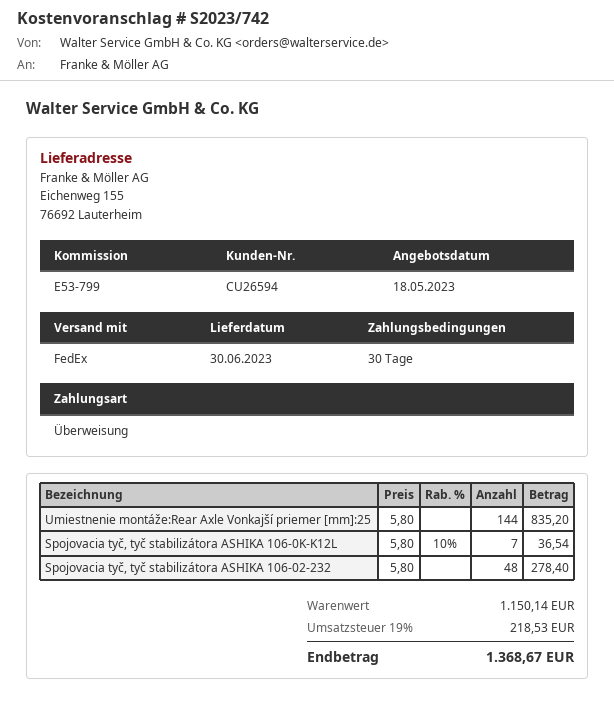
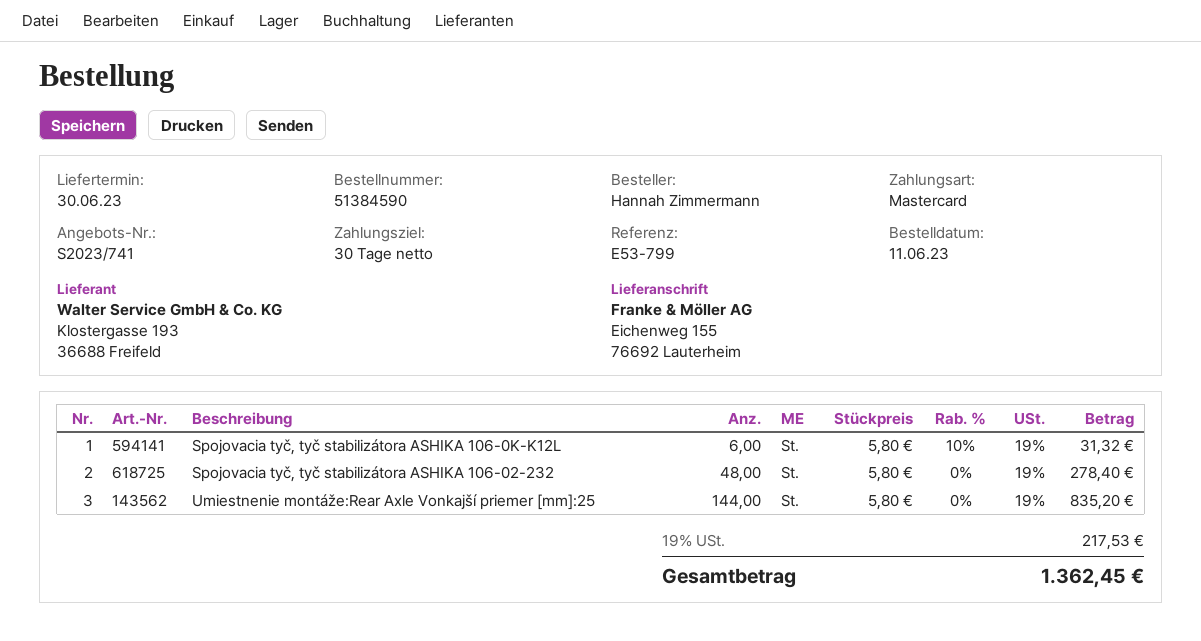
quote number: S2023/742 -> S2023/741
payment method: bank transfer -> Mastercard
Spojovacia tyč, tyč stabilizátora ASHIKA 106-0K-K12L: 7 x 5.80 - 10% = 36.54 -> 6 x 5.80 - 10% = 31.32
tax: 19% = 218.53 -> 19% = 217.53
total: 1368.67 -> 1362.45

